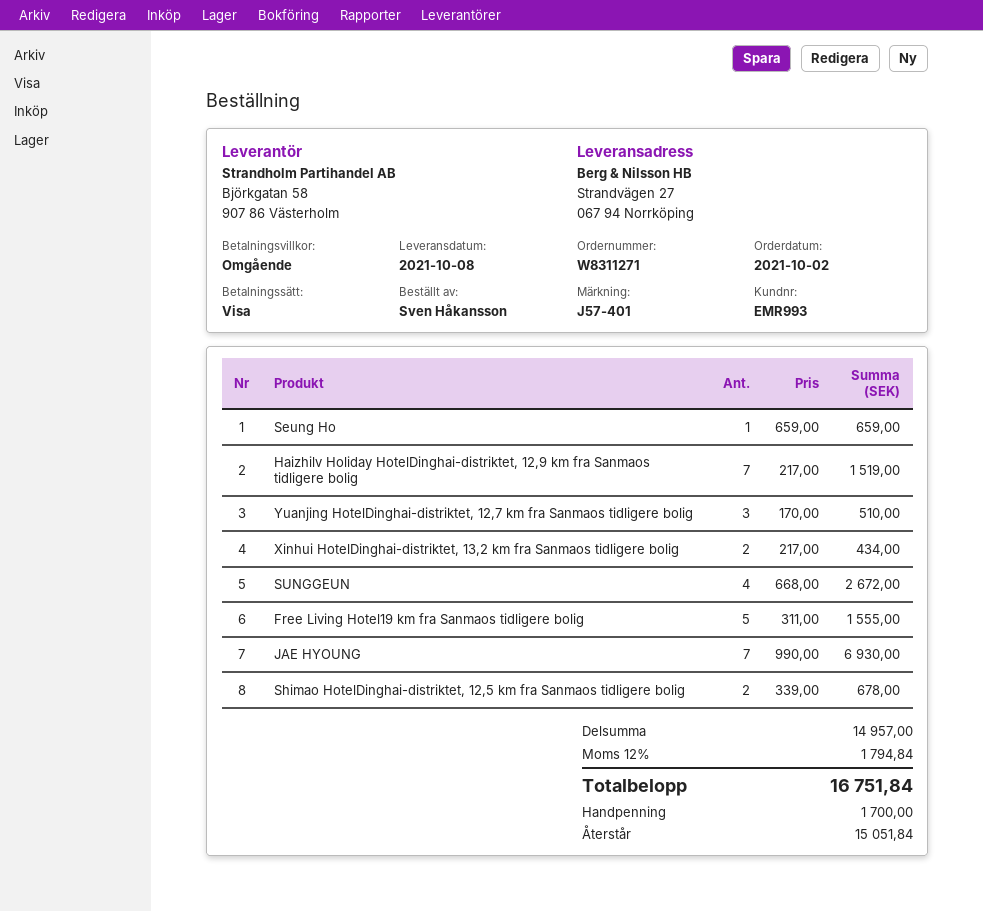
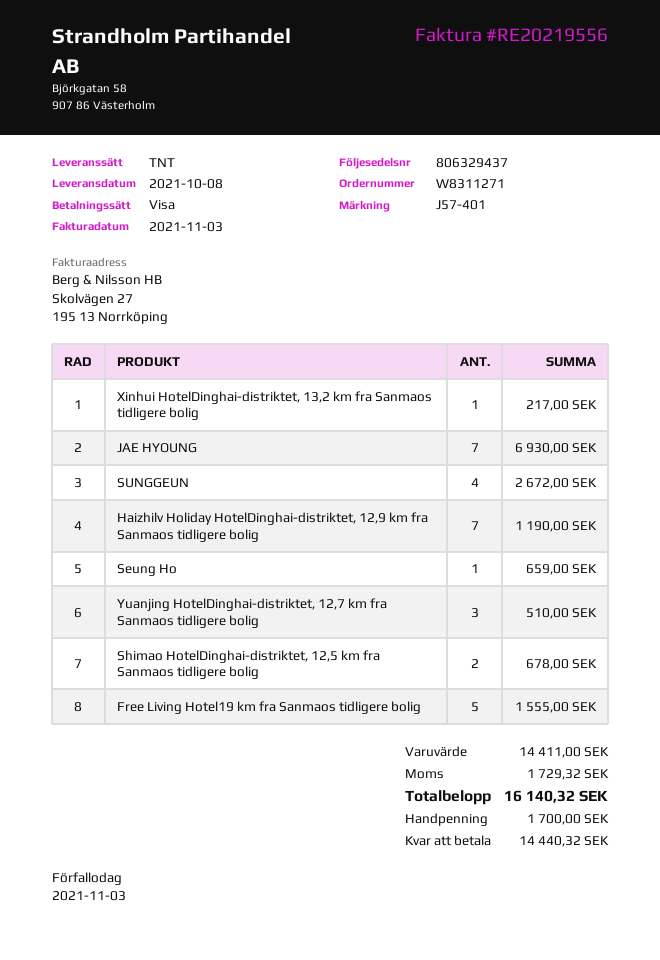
Haizhilv Holiday HotelDinghai-distriktet, 12,9 km fra Sanmaos tidligere bolig: 7 for 1519.00 -> 7 for 1190.00
Xinhui HotelDinghai-distriktet, 13,2 km fra Sanmaos tidligere bolig: 2 for 434.00 -> 1 for 217.00
subtotal: 14957.00 -> 14411.00
tax: 1794.84 -> 1729.32
total: 16751.84 -> 16140.32
balance: 15051.84 -> 14440.32

